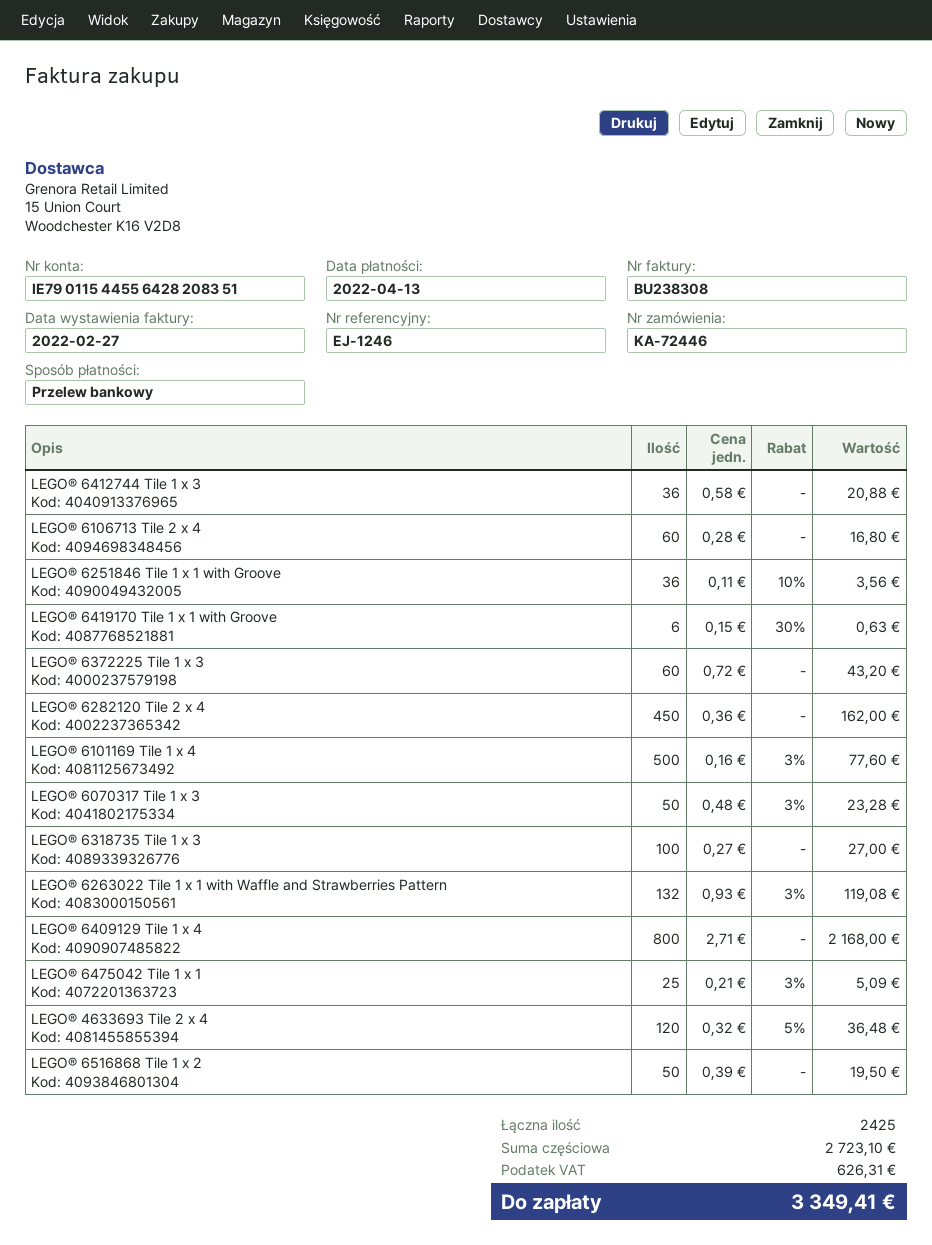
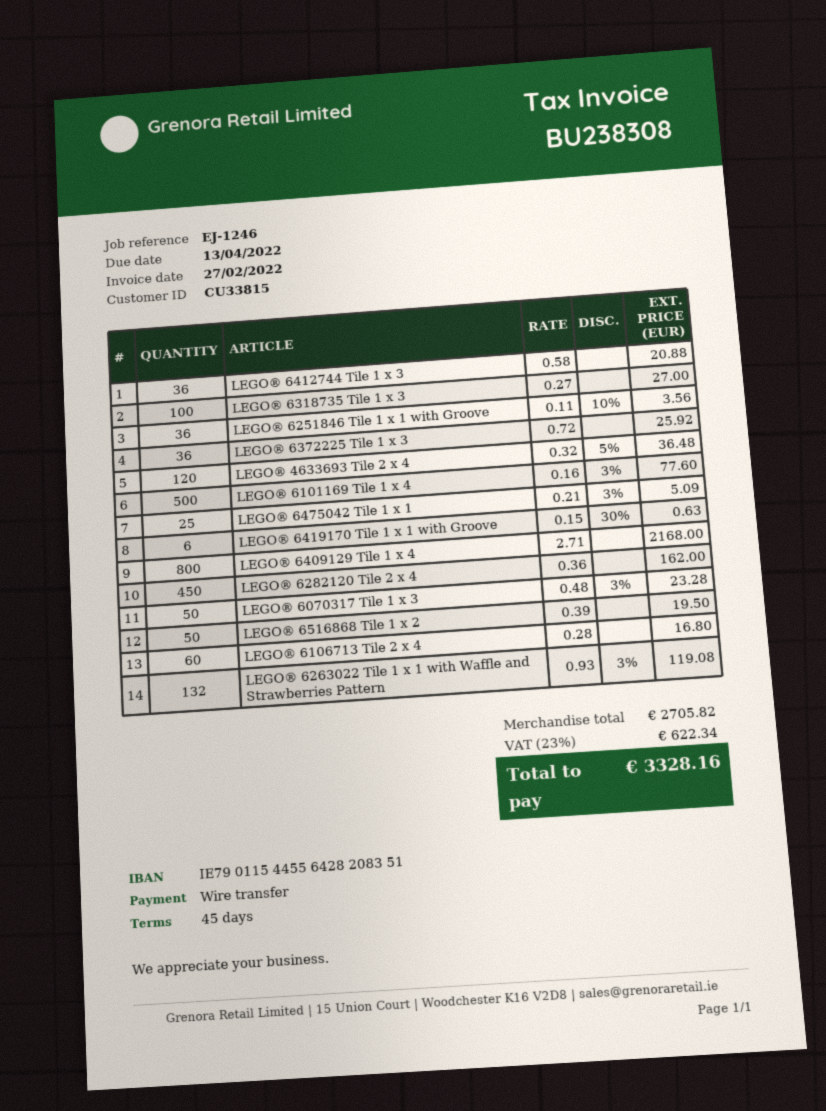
LEGO® 6372225 Tile 1 x 3: 60 x 0.72 = 43.20 -> 36 x 0.72 = 25.92
subtotal: 2723.10 -> 2705.82
tax: 626.31 -> 622.34
total: 3349.41 -> 3328.16

